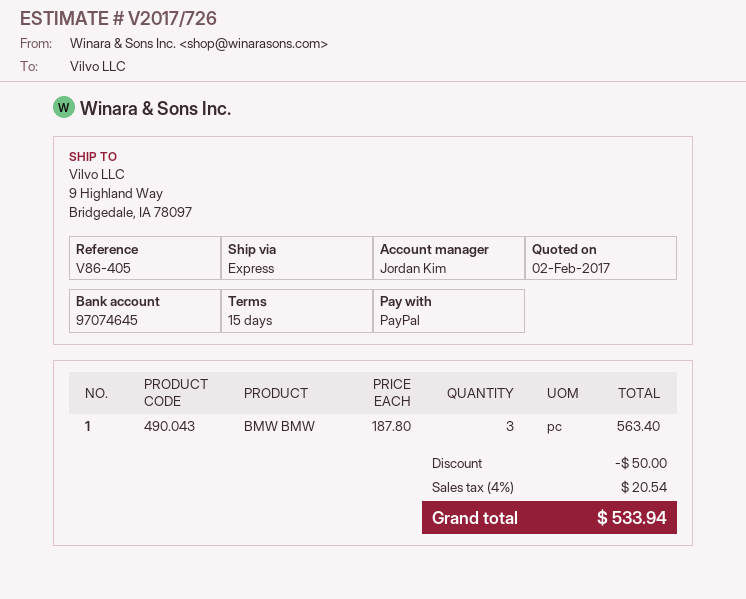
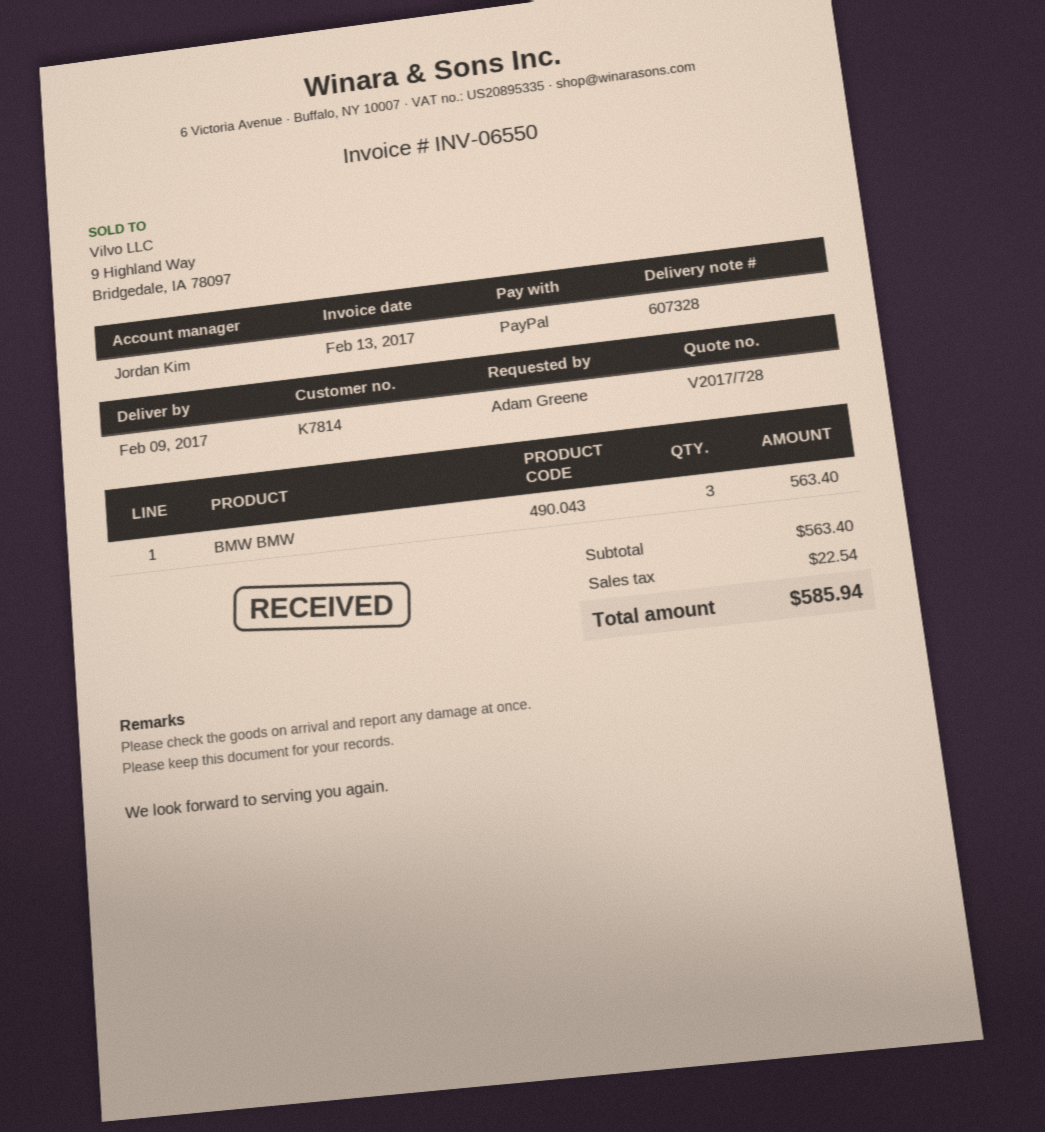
quote number: V2017/726 -> V2017/728
discount: 50.00 -> none
tax: 20.54 -> 22.54
total: 533.94 -> 585.94

